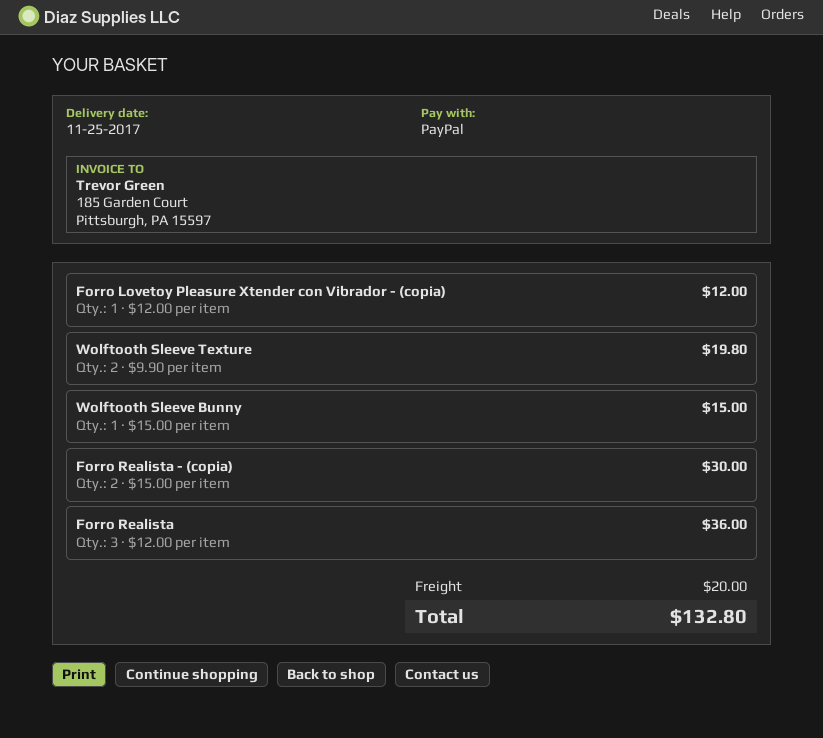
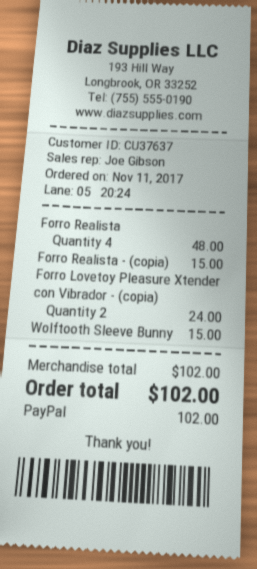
Forro Lovetoy Pleasure Xtender con Vibrador - (copia): 1 for 12.00 -> 2 for 24.00
Wolftooth Sleeve Texture: 2 for 19.80 -> none
Forro Realista - (copia): 2 for 30.00 -> 1 for 15.00
Forro Realista: 3 for 36.00 -> 4 for 48.00
shipping: 20.00 -> none
total: 132.80 -> 102.00

